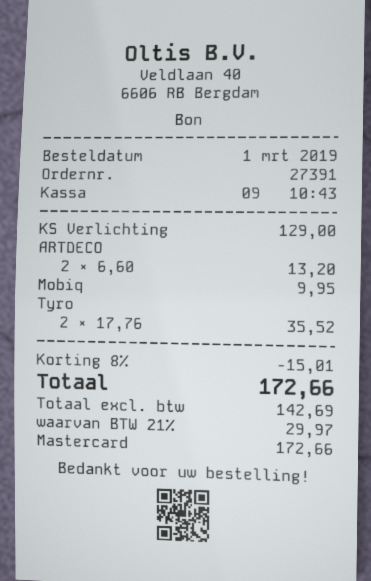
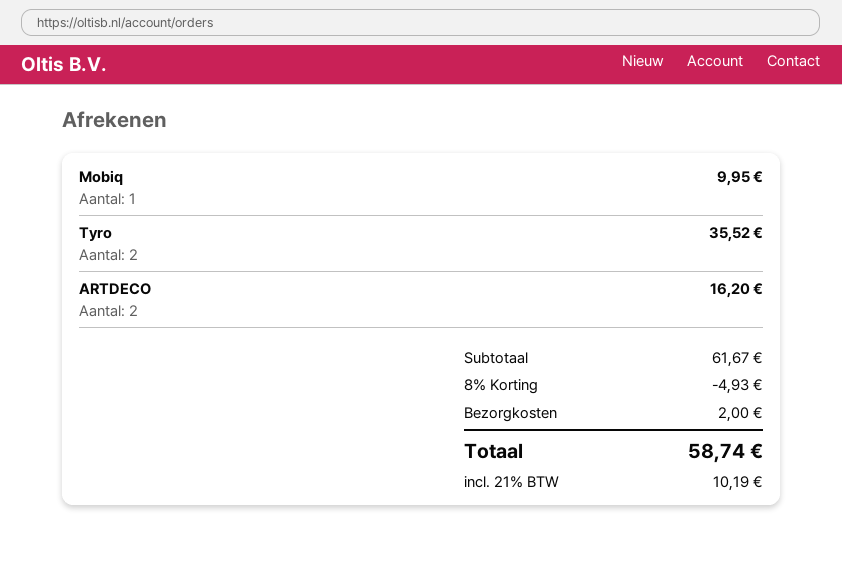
KS Verlichting: 1 for 129.00 -> none
ARTDECO: 2 for 13.20 -> 2 for 16.20
discount: 8% = 15.01 -> 8% = 4.93
shipping: none -> 2.00
tax: 21% = 29.97 -> 21% = 10.19
total: 172.66 -> 58.74

